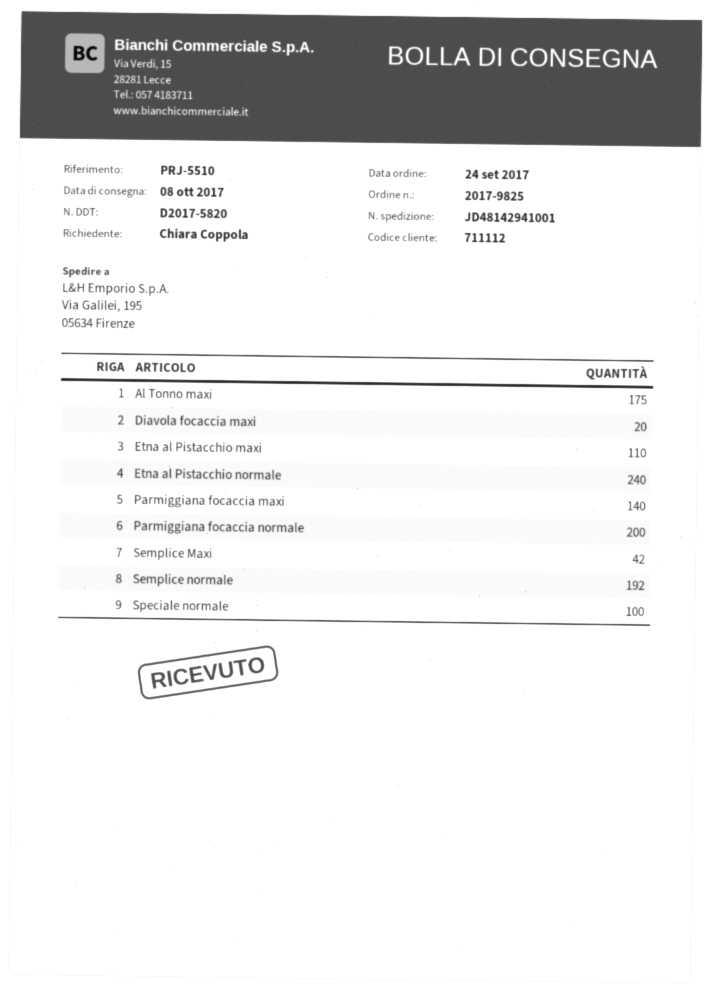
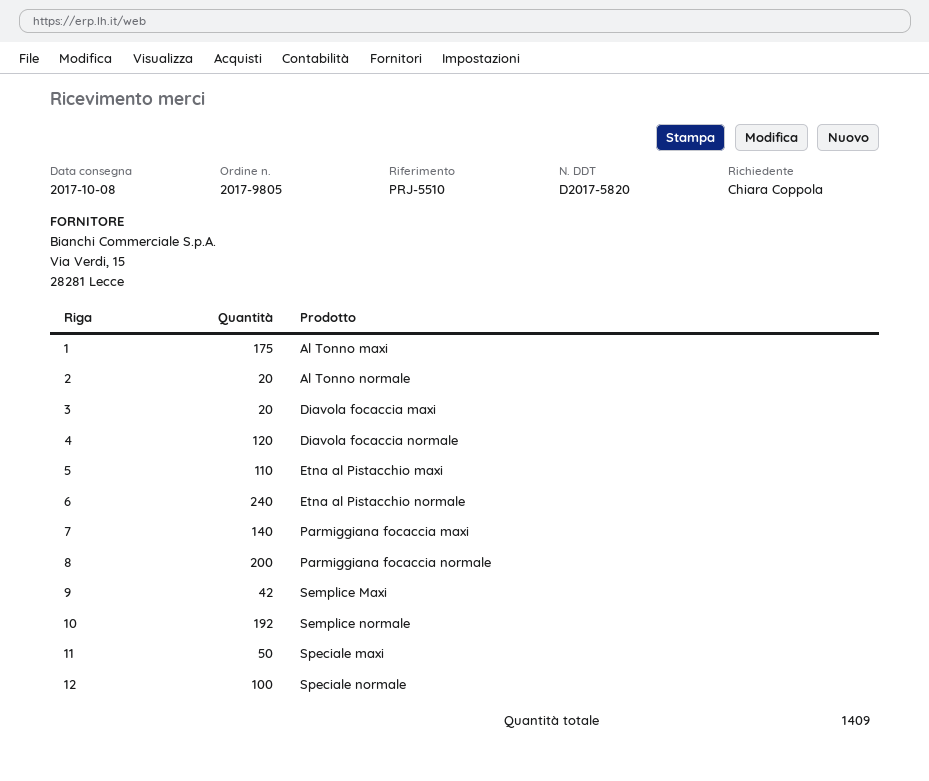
order number: 2017-9825 -> 2017-9805
Al Tonno normale: none -> 20
Diavola focaccia normale: none -> 120
Speciale maxi: none -> 50

